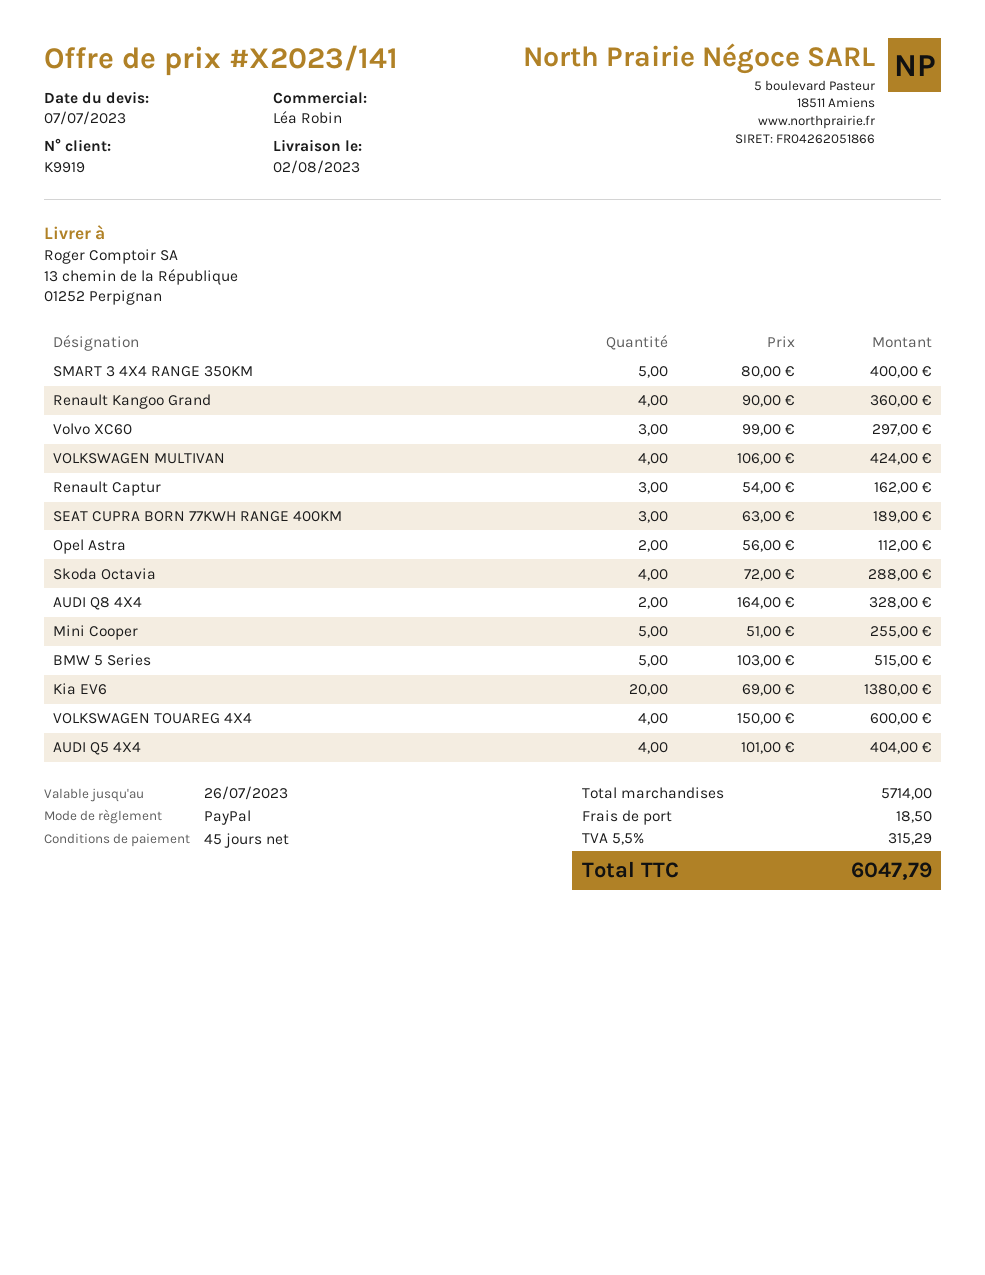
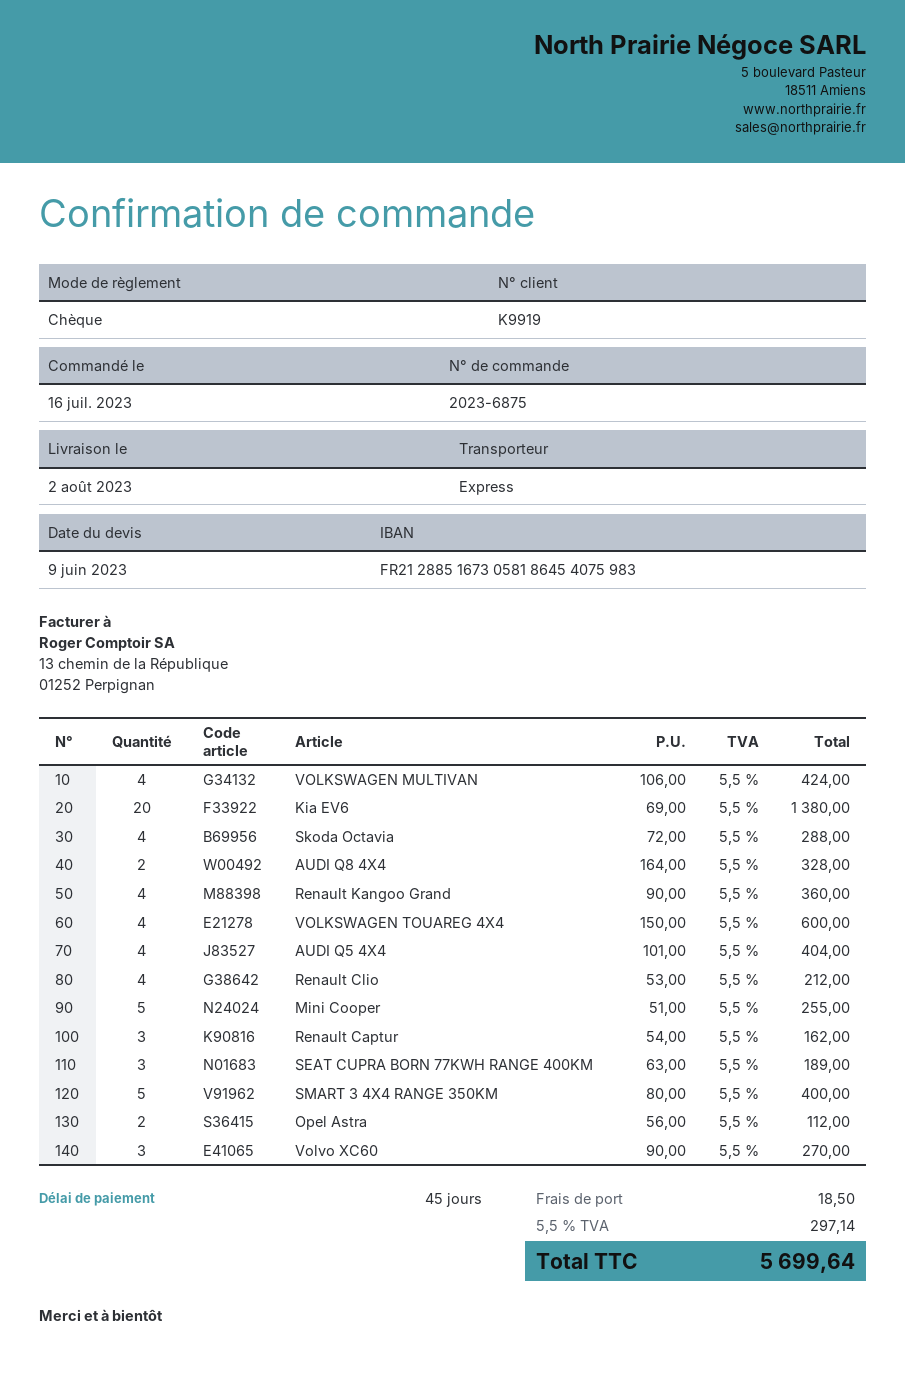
quote date: 2023-07-07 -> 2023-06-09
payment method: PayPal -> cheque
Volvo XC60: 3 x 99.00 = 297.00 -> 3 x 90.00 = 270.00
BMW 5 Series: 5 x 103.00 = 515.00 -> none
Renault Clio: none -> 4 x 53.00 = 212.00
tax: 5.5% = 315.29 -> 5.5% = 297.14
total: 6047.79 -> 5699.64

